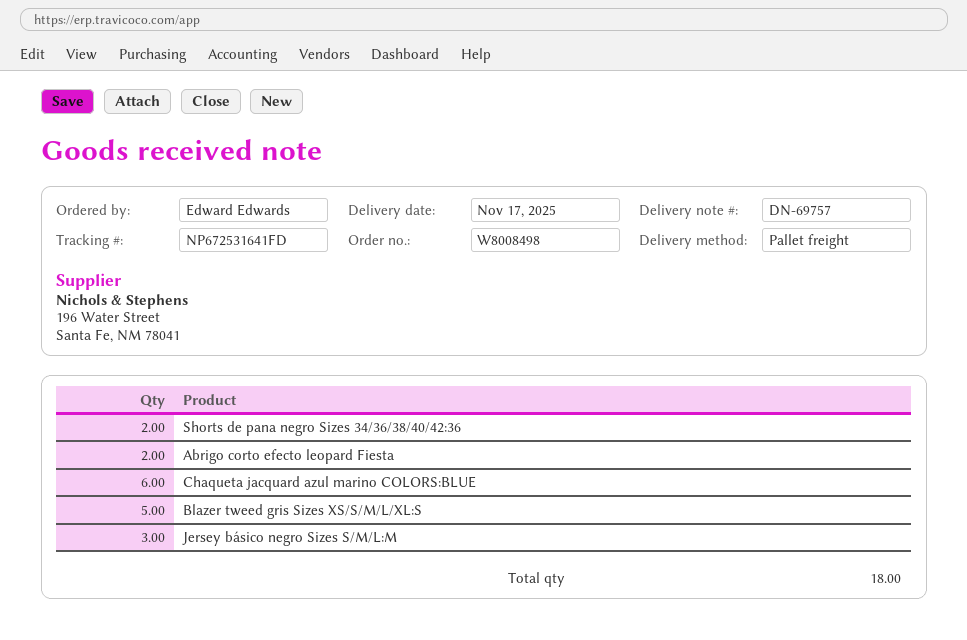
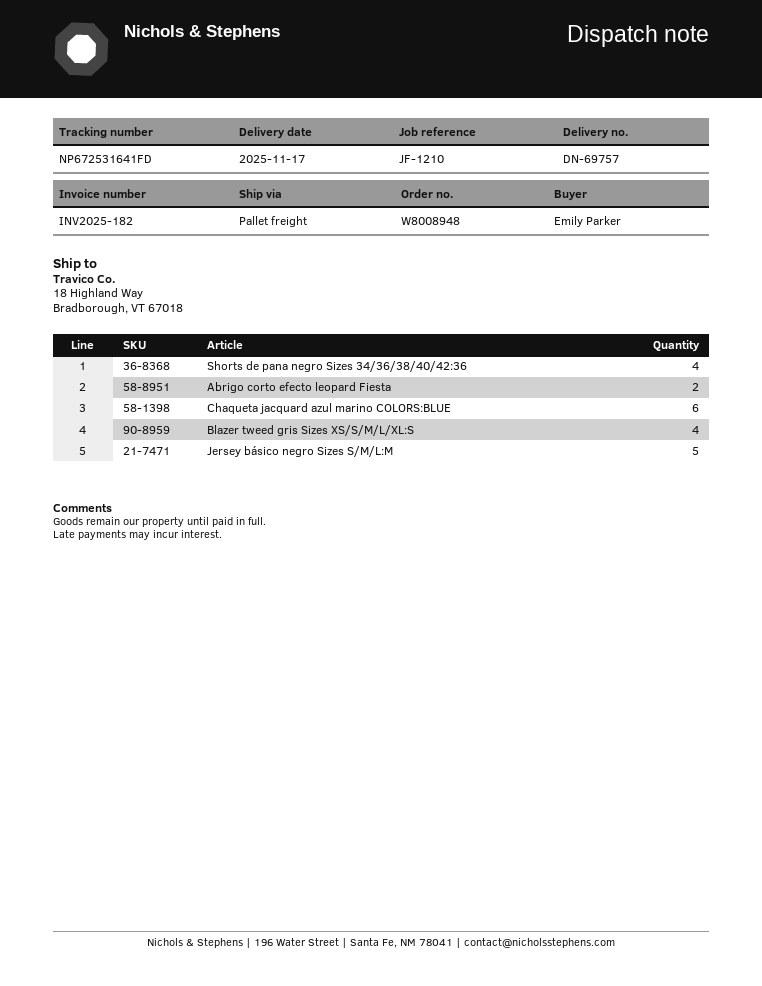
order number: W8008498 -> W8008948
ordered by: Edward Edwards -> Emily Parker
Shorts de pana negro Sizes 34/36/38/40/42:36: 2 -> 4
Blazer tweed gris Sizes XS/S/M/L/XL:S: 5 -> 4
Jersey básico negro Sizes S/M/L:M: 3 -> 5

